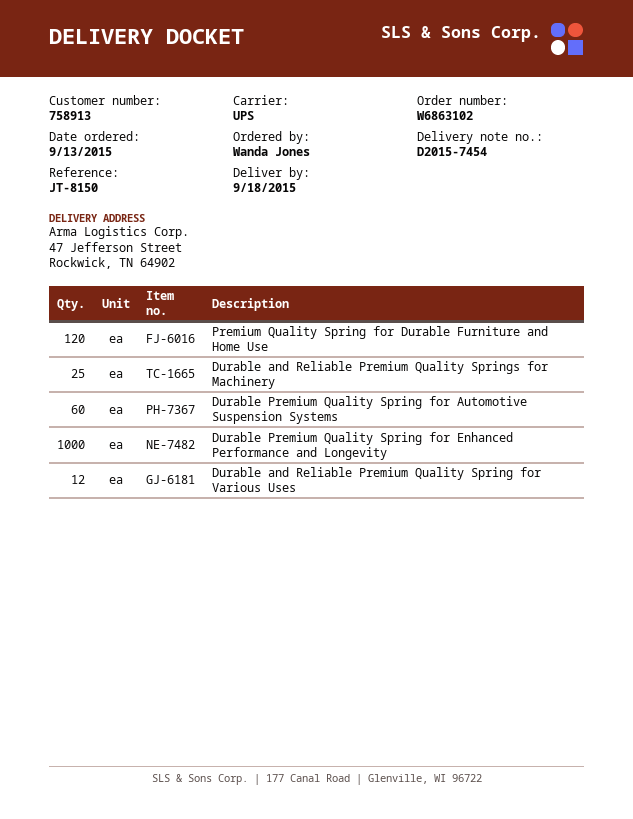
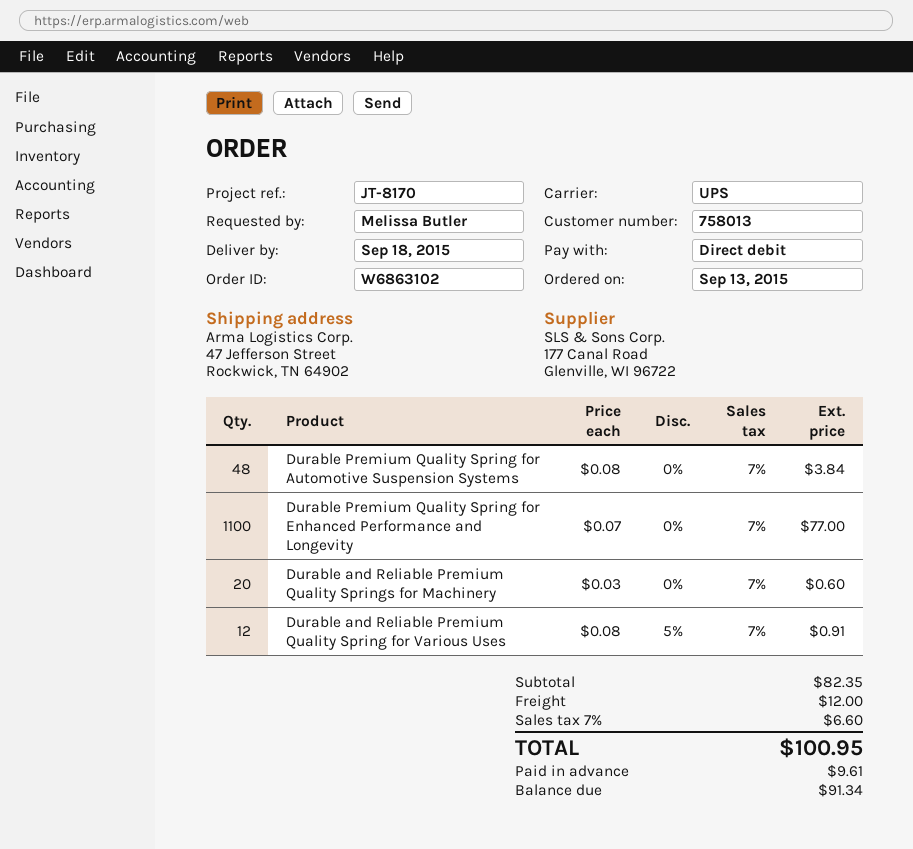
customer number: 758913 -> 758013
reference: JT-8150 -> JT-8170
ordered by: Wanda Jones -> Melissa Butler
Premium Quality Spring for Durable Furniture and Home Use: 120 -> none
Durable and Reliable Premium Quality Springs for Machinery: 25 -> 20
Durable Premium Quality Spring for Automotive Suspension Systems: 60 -> 48
Durable Premium Quality Spring for Enhanced Performance and Longevity: 1000 -> 1100

